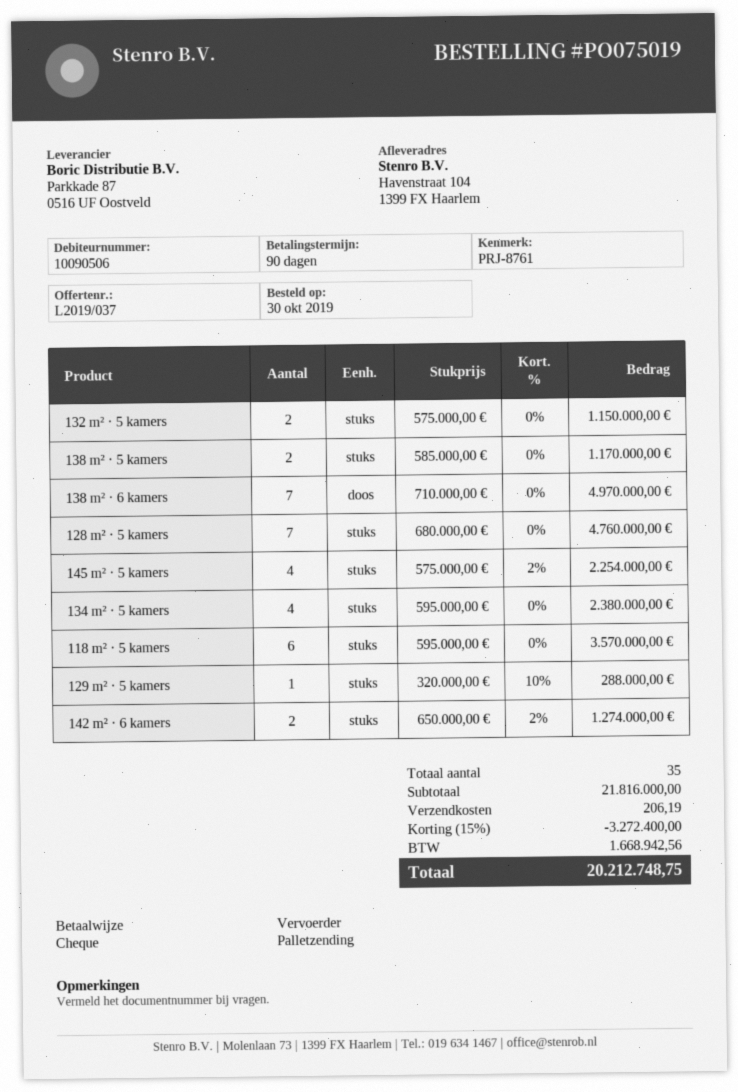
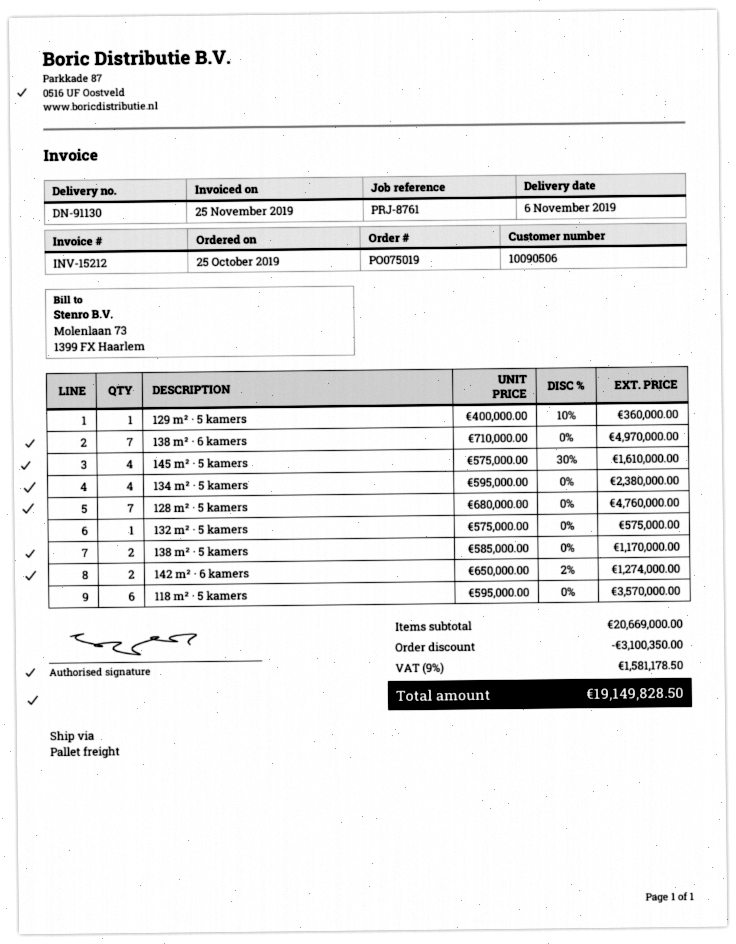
order date: 2019-10-30 -> 2019-10-25
132 m² · 5 kamers: 2 x 575000.00 = 1150000.00 -> 1 x 575000.00 = 575000.00
145 m² · 5 kamers: 4 x 575000.00 - 2% = 2254000.00 -> 4 x 575000.00 - 30% = 1610000.00
129 m² · 5 kamers: 1 x 320000.00 - 10% = 288000.00 -> 1 x 400000.00 - 10% = 360000.00
subtotal: 21816000.00 -> 20669000.00
discount: 3272400.00 -> 3100350.00
shipping: 206.19 -> none
tax: 1668942.56 -> 1581178.50
total: 20212748.75 -> 19149828.50

